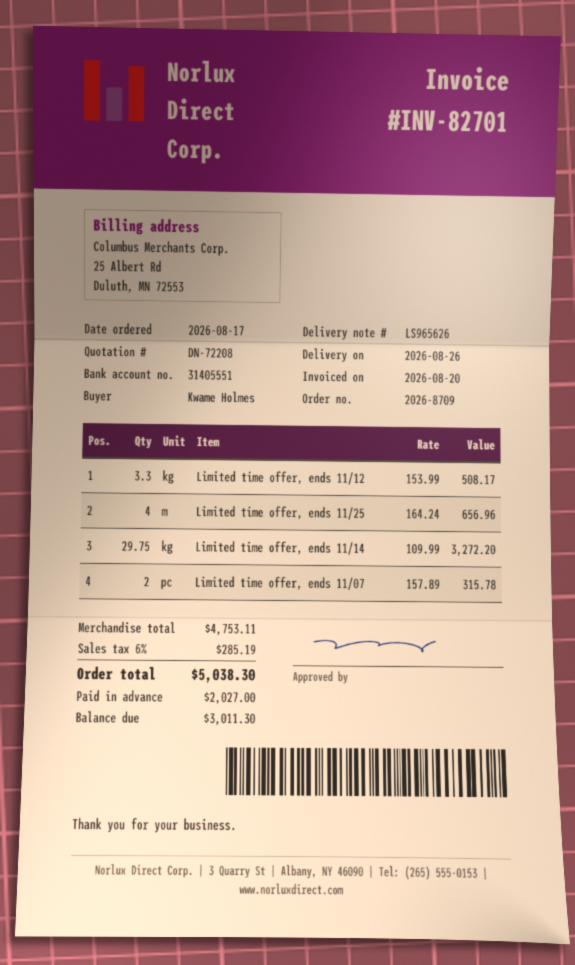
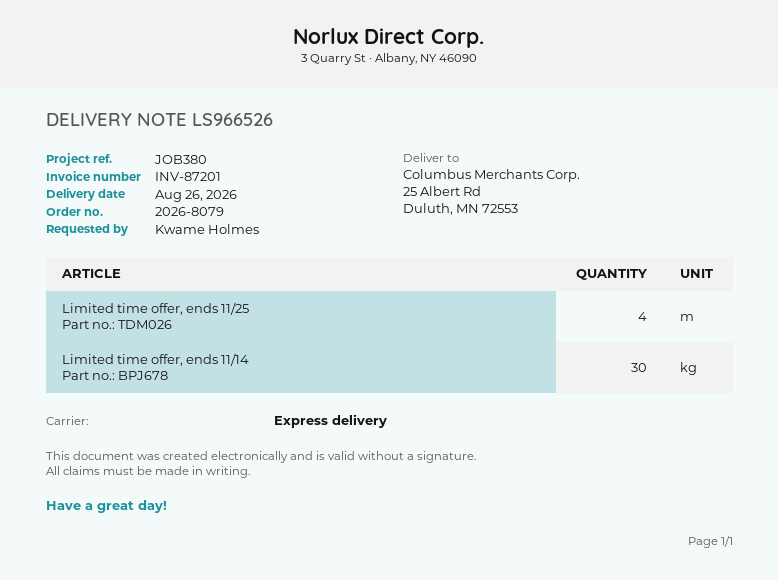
order number: 2026-8709 -> 2026-8079
delivery note number: LS965626 -> LS966526
invoice number: INV-82701 -> INV-87201
Limited time offer, ends 11/12: 3.3 -> none
Limited time offer, ends 11/14: 29.75 -> 30
Limited time offer, ends 11/07: 2 -> none

